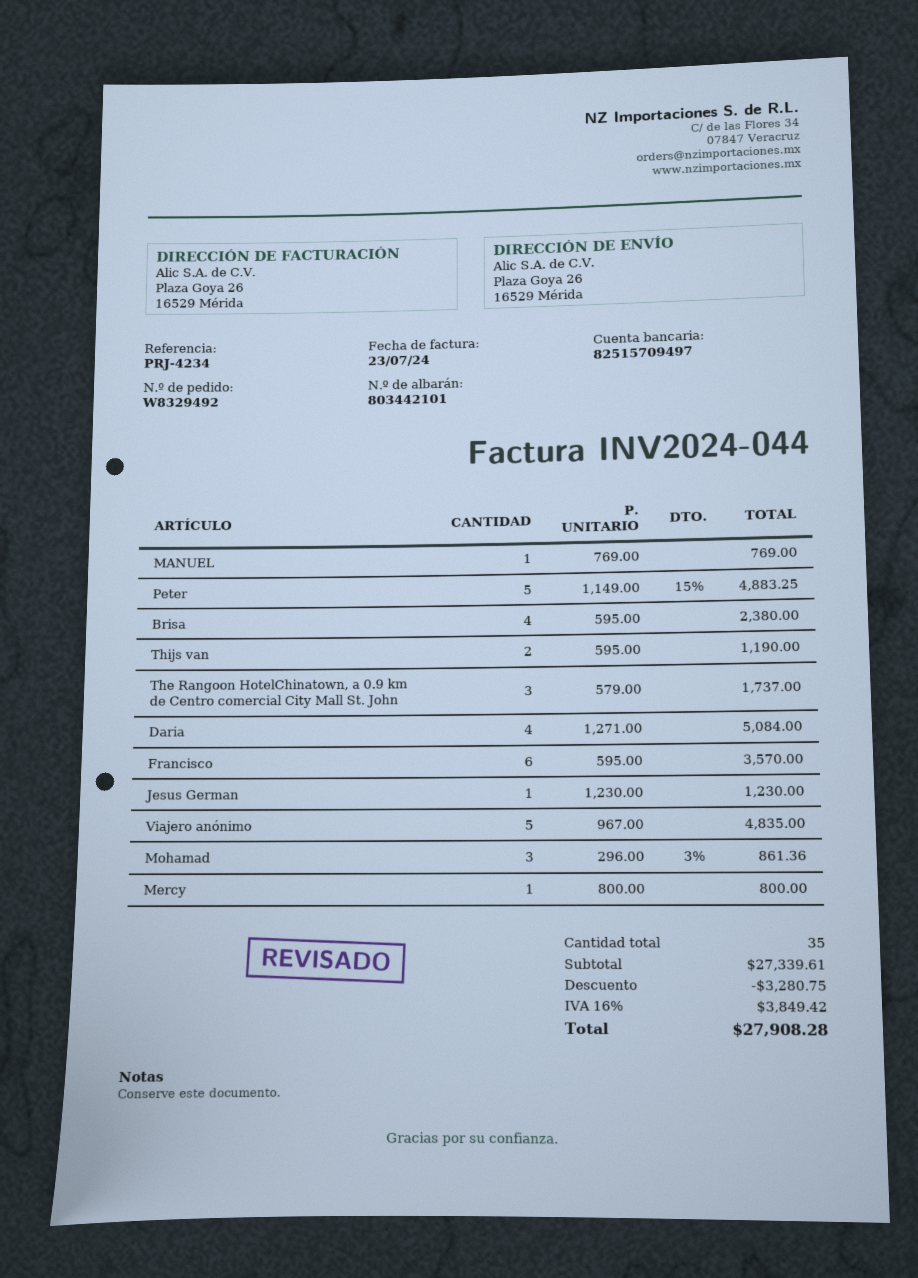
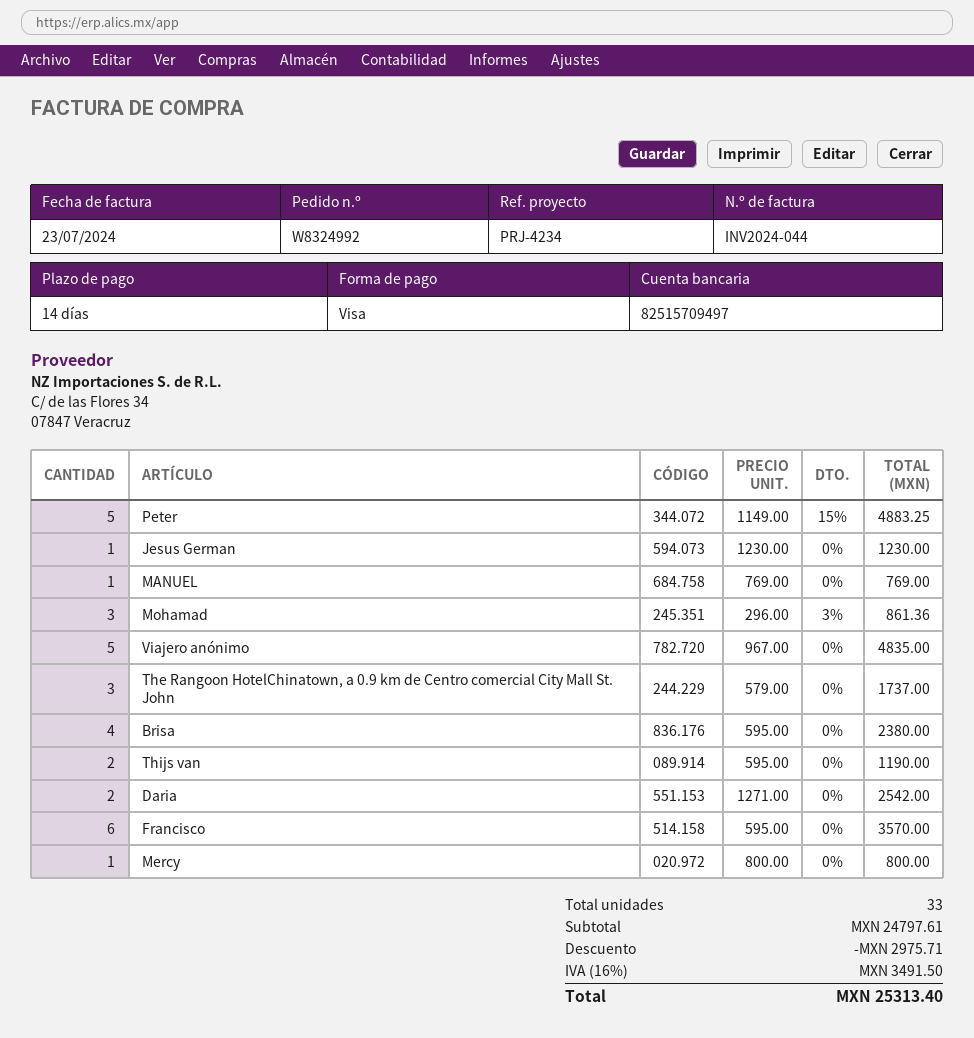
order number: W8329492 -> W8324992
Daria: 4 x 1271.00 = 5084.00 -> 2 x 1271.00 = 2542.00
total quantity: 35 -> 33
subtotal: 27339.61 -> 24797.61
discount: 3280.75 -> 2975.71
tax: 16% = 3849.42 -> 16% = 3491.50
total: 27908.28 -> 25313.40

